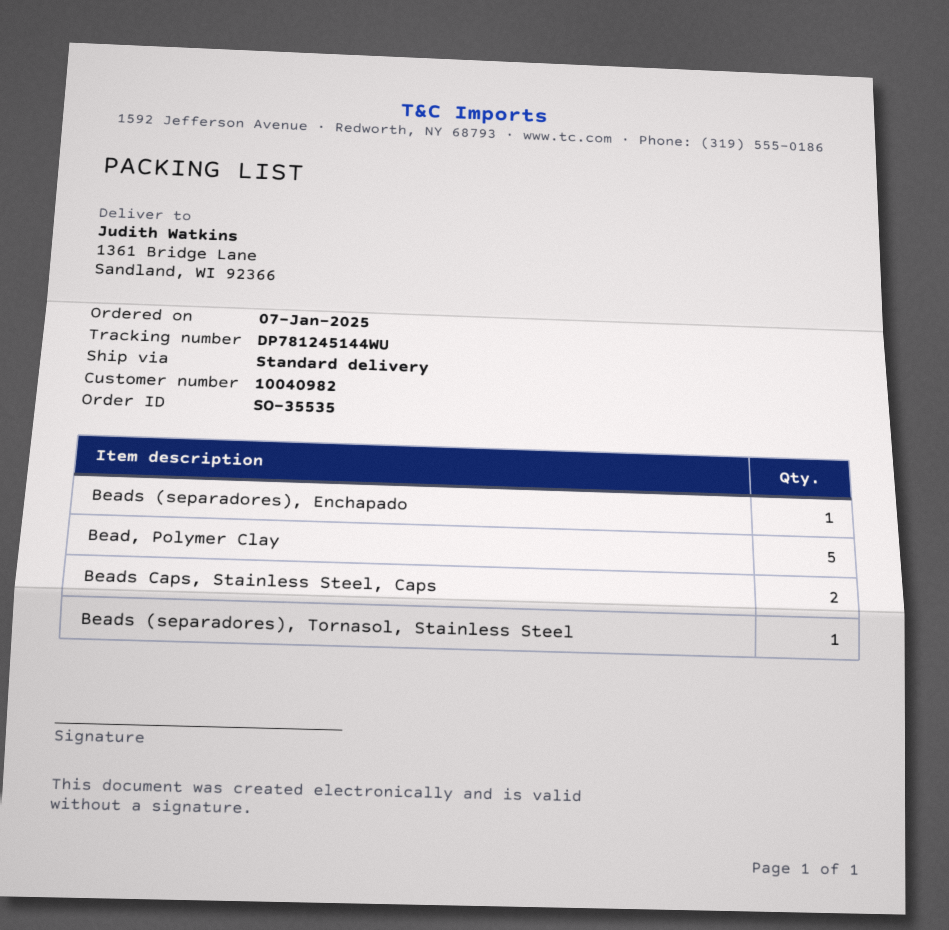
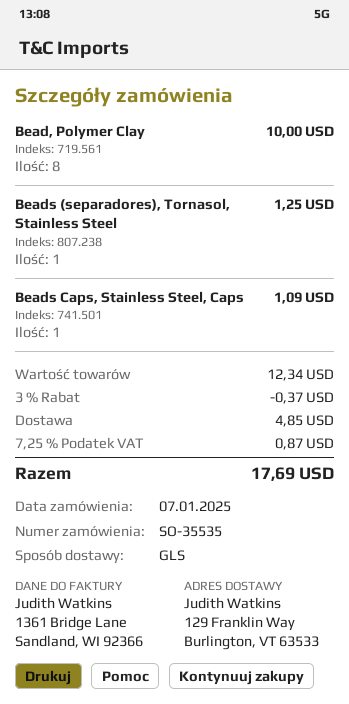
shipping method: standard -> GLS
ship to: 1361 Bridge Lane, Sandland, WI 92366 -> 129 Franklin Way, Burlington, VT 63533
Beads (separadores), Enchapado: 1 -> none
Bead, Polymer Clay: 5 -> 8
Beads Caps, Stainless Steel, Caps: 2 -> 1

